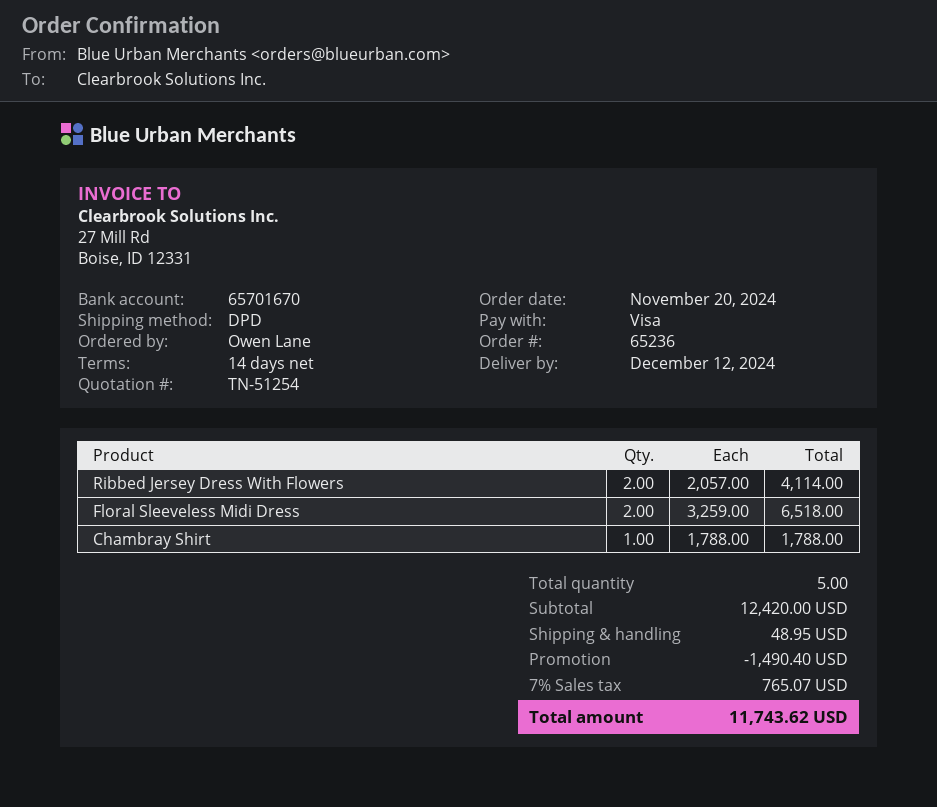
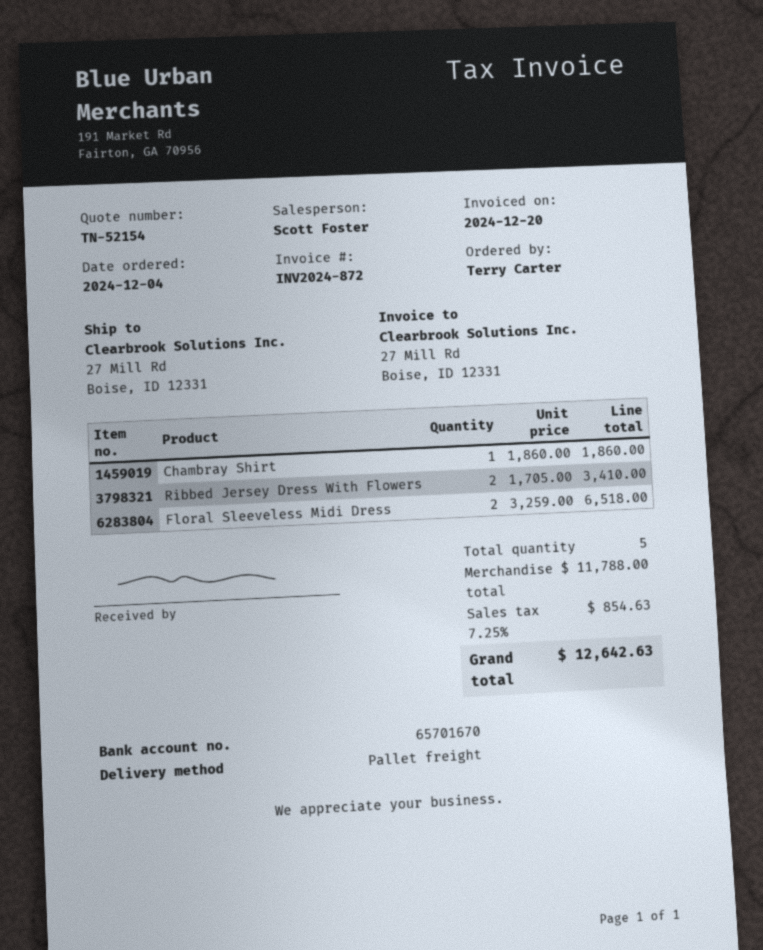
quote number: TN-51254 -> TN-52154
order date: 2024-11-20 -> 2024-12-04
ordered by: Owen Lane -> Terry Carter
shipping method: DPD -> pallet freight
Ribbed Jersey Dress With Flowers: 2 x 2057.00 = 4114.00 -> 2 x 1705.00 = 3410.00
Chambray Shirt: 1 x 1788.00 = 1788.00 -> 1 x 1860.00 = 1860.00
subtotal: 12420.00 -> 11788.00
discount: 1490.40 -> none
shipping: 48.95 -> none
tax: 7% = 765.07 -> 7.25% = 854.63
total: 11743.62 -> 12642.63

